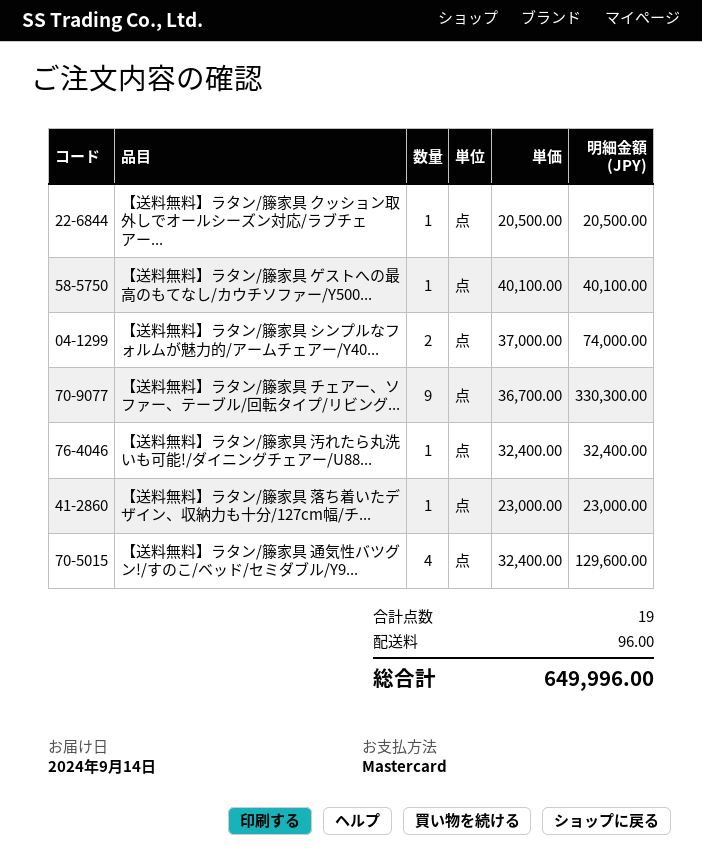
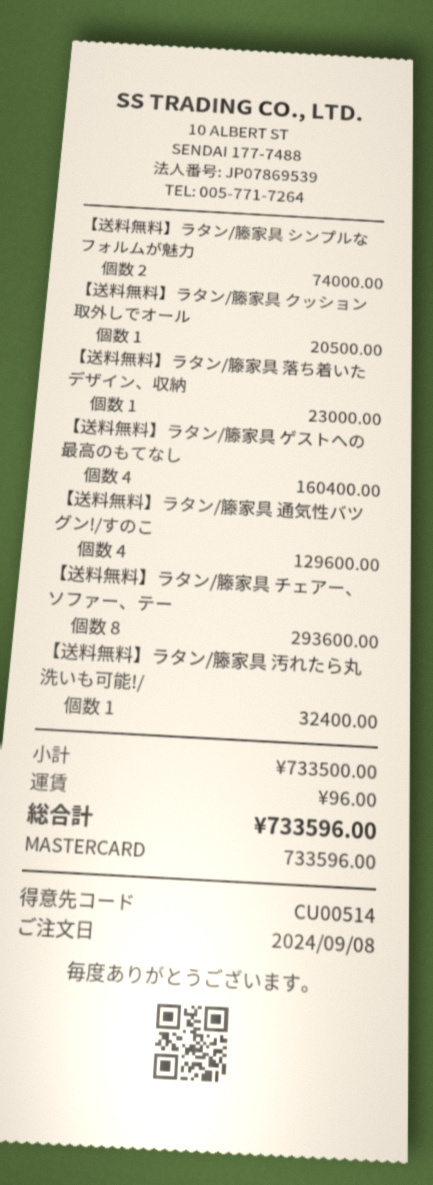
【送料無料】ラタン/籐家具 ゲストへの最高のもてなし/カウチソファー/Y500...: 1 for 40100.00 -> 4 for 160400.00
【送料無料】ラタン/籐家具 チェアー、ソファー、テーブル/回転タイプ/リビング...: 9 for 330300.00 -> 8 for 293600.00
total: 649996.00 -> 733596.00

